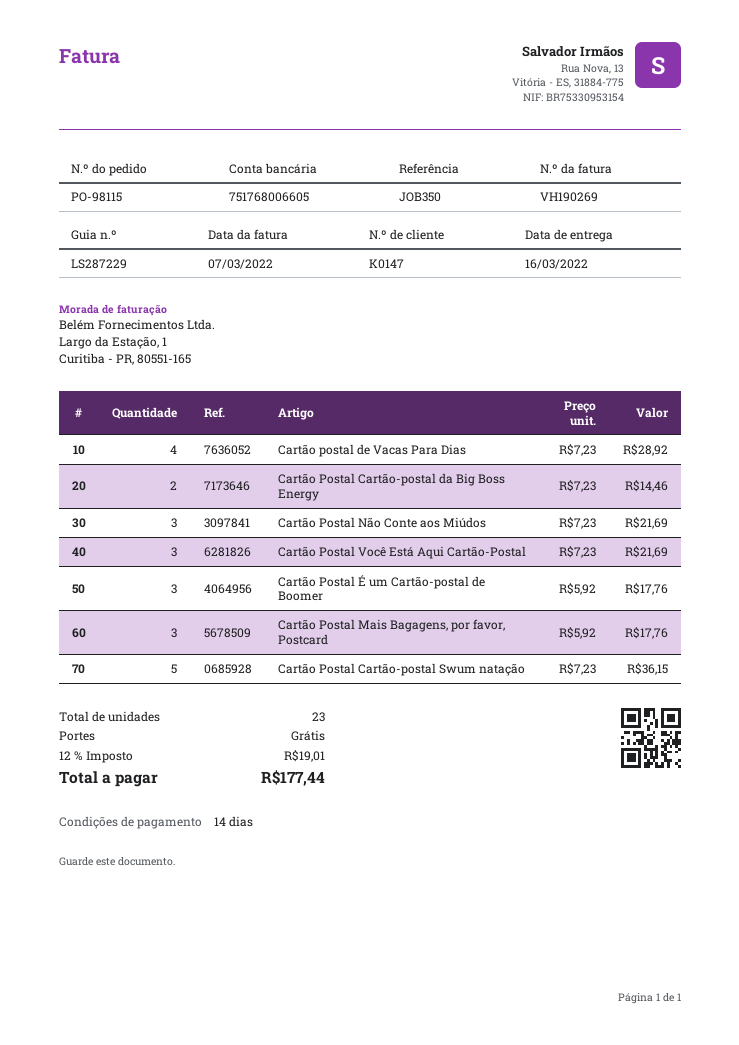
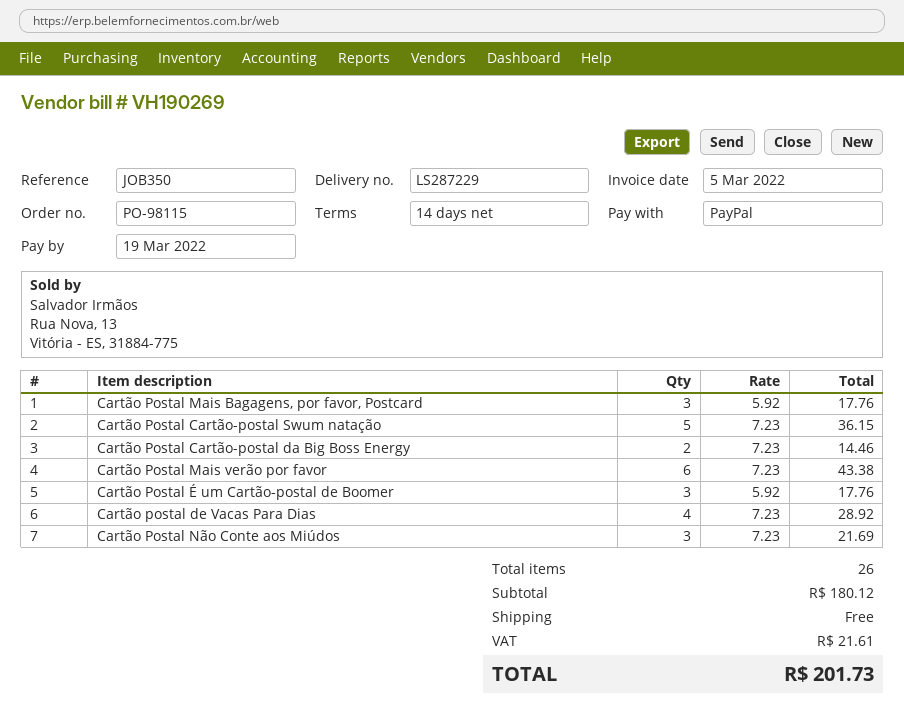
invoice date: 2022-03-07 -> 2022-03-05
Cartão Postal Você Está Aqui Cartão-Postal: 3 x 7.23 = 21.69 -> none
Cartão Postal Mais verão por favor: none -> 6 x 7.23 = 43.38
total quantity: 23 -> 26
tax: 19.01 -> 21.61
total: 177.44 -> 201.73

